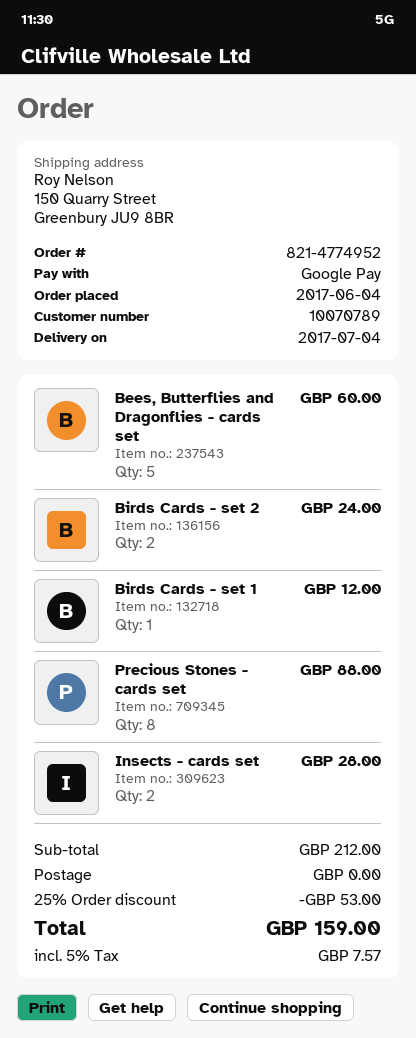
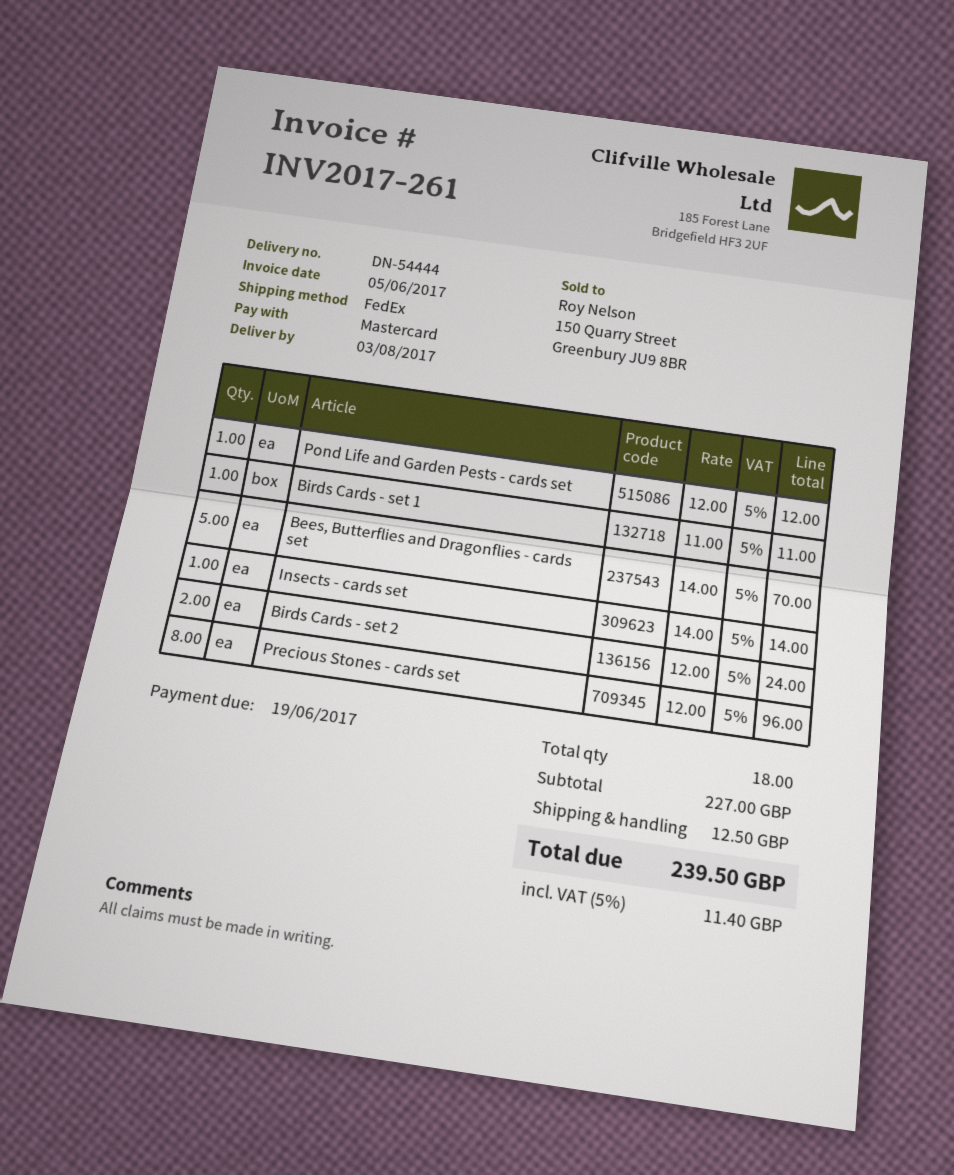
delivery date: 2017-07-04 -> 2017-08-03
payment method: Google Pay -> Mastercard
Bees, Butterflies and Dragonflies - cards set: 5 for 60.00 -> 5 for 70.00
Birds Cards - set 1: 1 for 12.00 -> 1 for 11.00
Precious Stones - cards set: 8 for 88.00 -> 8 for 96.00
Insects - cards set: 2 for 28.00 -> 1 for 14.00
Pond Life and Garden Pests - cards set: none -> 1 for 12.00
subtotal: 212.00 -> 227.00
discount: 25% = 53.00 -> none
shipping: 0.00 -> 12.50
tax: 5% = 7.57 -> 5% = 11.40
total: 159.00 -> 239.50

